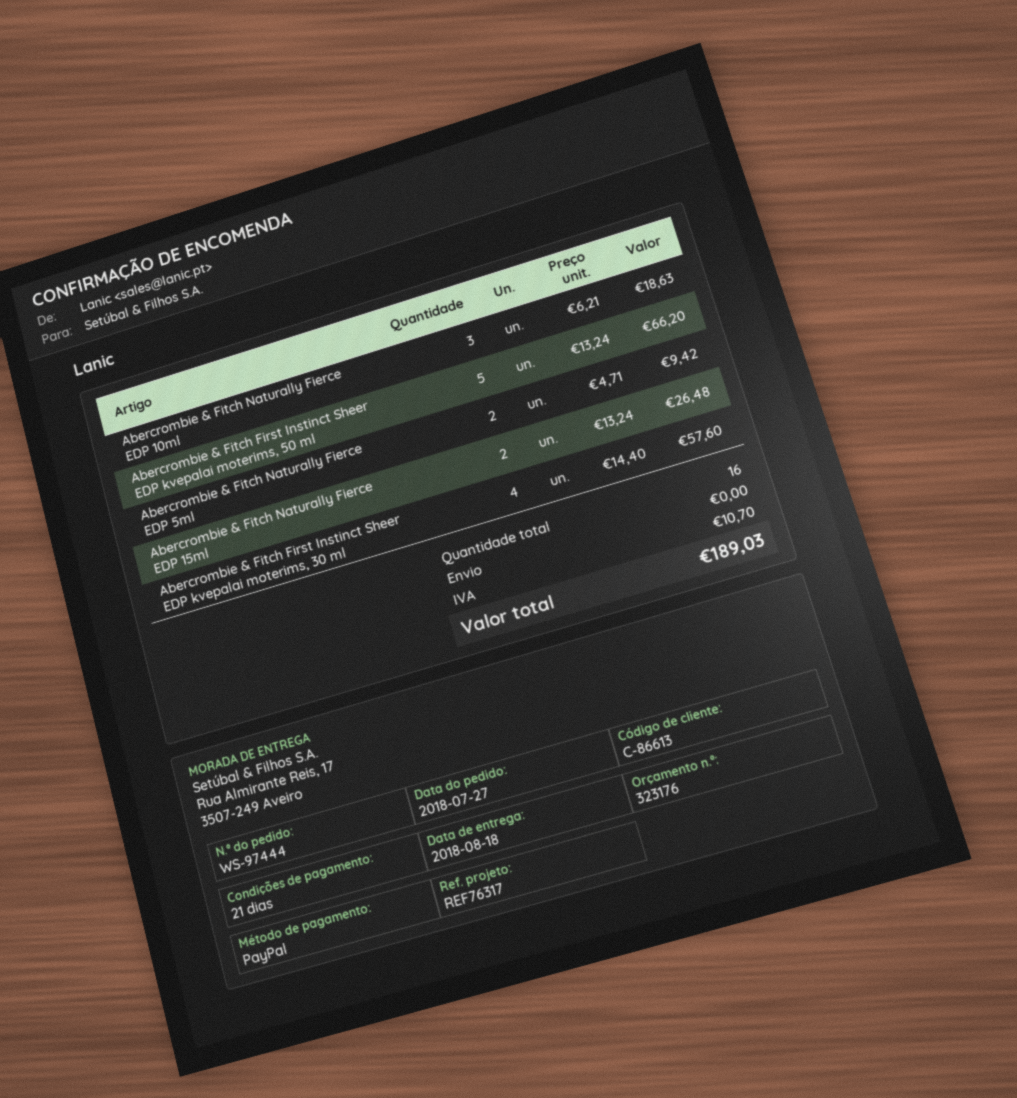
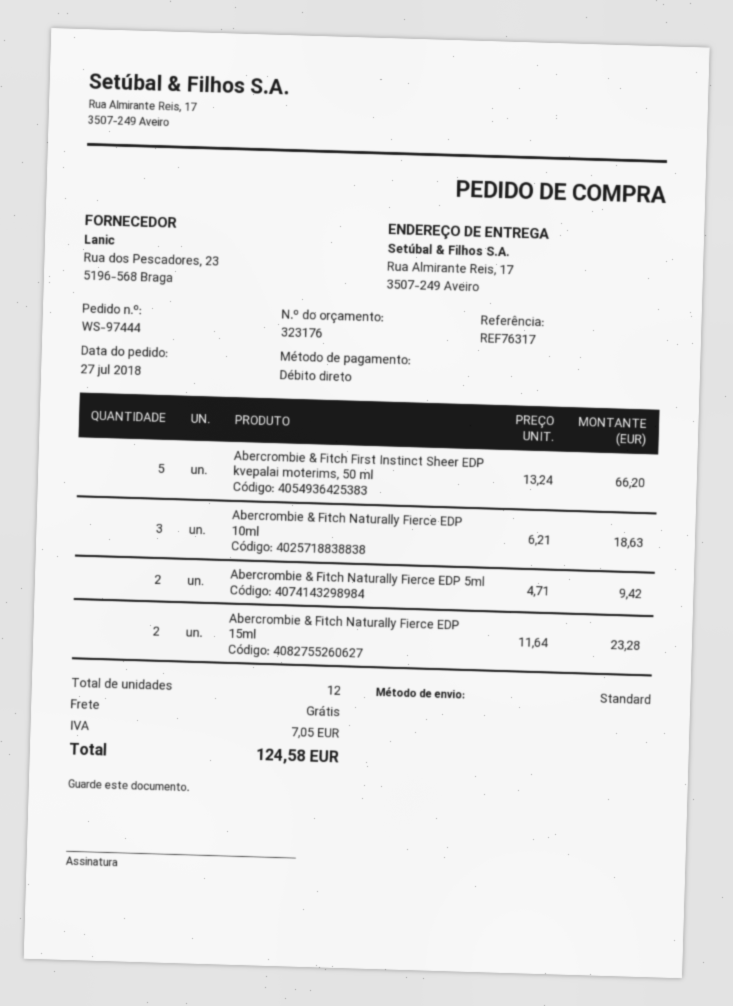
payment method: PayPal -> direct debit
Abercrombie & Fitch Naturally Fierce EDP 15ml: 2 x 13.24 = 26.48 -> 2 x 11.64 = 23.28
Abercrombie & Fitch First Instinct Sheer EDP kvepalai moterims, 30 ml: 4 x 14.40 = 57.60 -> none
total quantity: 16 -> 12
tax: 10.70 -> 7.05
total: 189.03 -> 124.58

